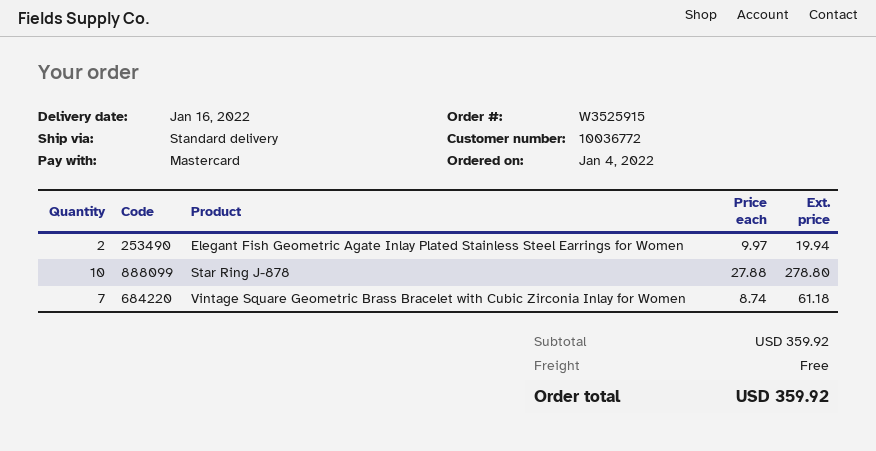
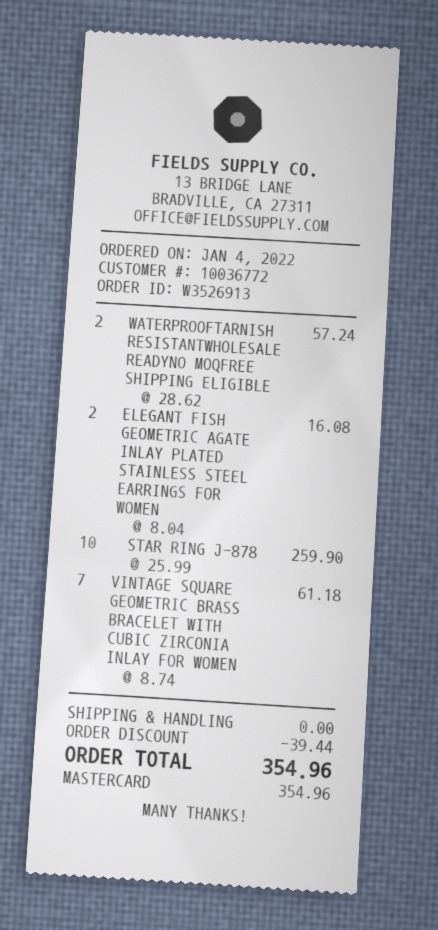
order number: W3525915 -> W3526913
Elegant Fish Geometric Agate Inlay Plated Stainless Steel Earrings for Women: 2 x 9.97 = 19.94 -> 2 x 8.04 = 16.08
Star Ring J-878: 10 x 27.88 = 278.80 -> 10 x 25.99 = 259.90
WATERPROOFTARNISH RESISTANTWHOLESALE READYNO MOQFREE SHIPPING ELIGIBLE: none -> 2 x 28.62 = 57.24
discount: none -> 39.44
total: 359.92 -> 354.96

